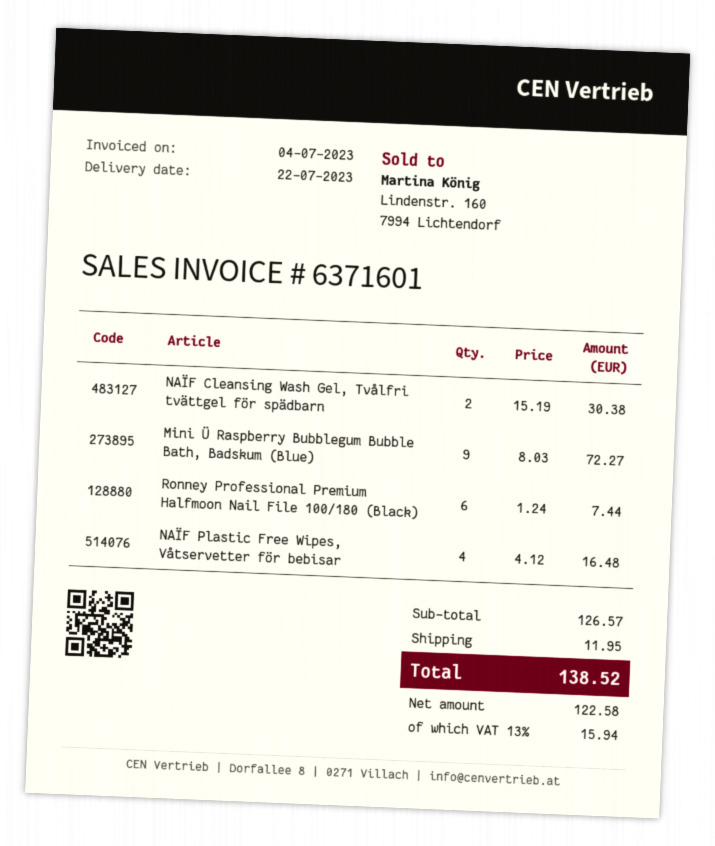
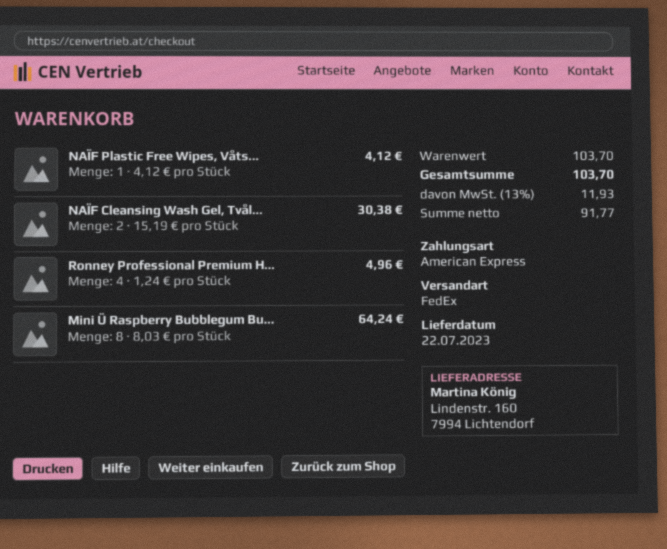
Mini Ü Raspberry Bubblegum Bubble Bath, Badskum (Blue): 9 x 8.03 = 72.27 -> 8 x 8.03 = 64.24
Ronney Professional Premium Halfmoon Nail File 100/180 (Black): 6 x 1.24 = 7.44 -> 4 x 1.24 = 4.96
NAÏF Plastic Free Wipes, Våtservetter för bebisar: 4 x 4.12 = 16.48 -> 1 x 4.12 = 4.12
subtotal: 126.57 -> 103.70
shipping: 11.95 -> none
net: 122.58 -> 91.77
tax: 13% = 15.94 -> 13% = 11.93
total: 138.52 -> 103.70

